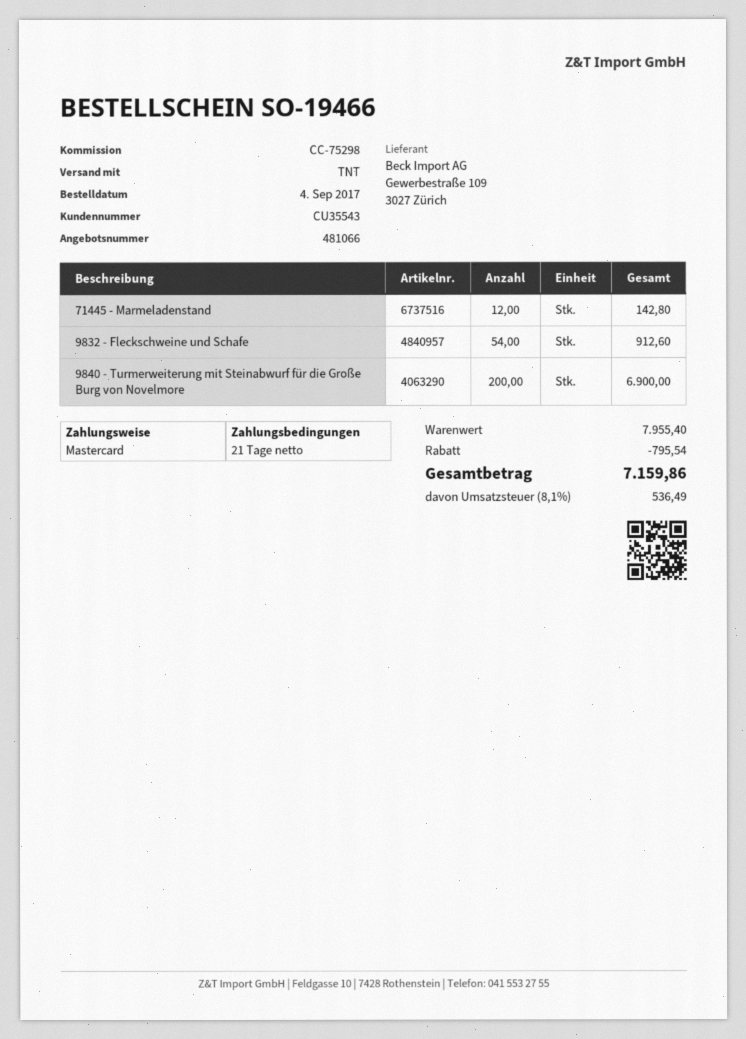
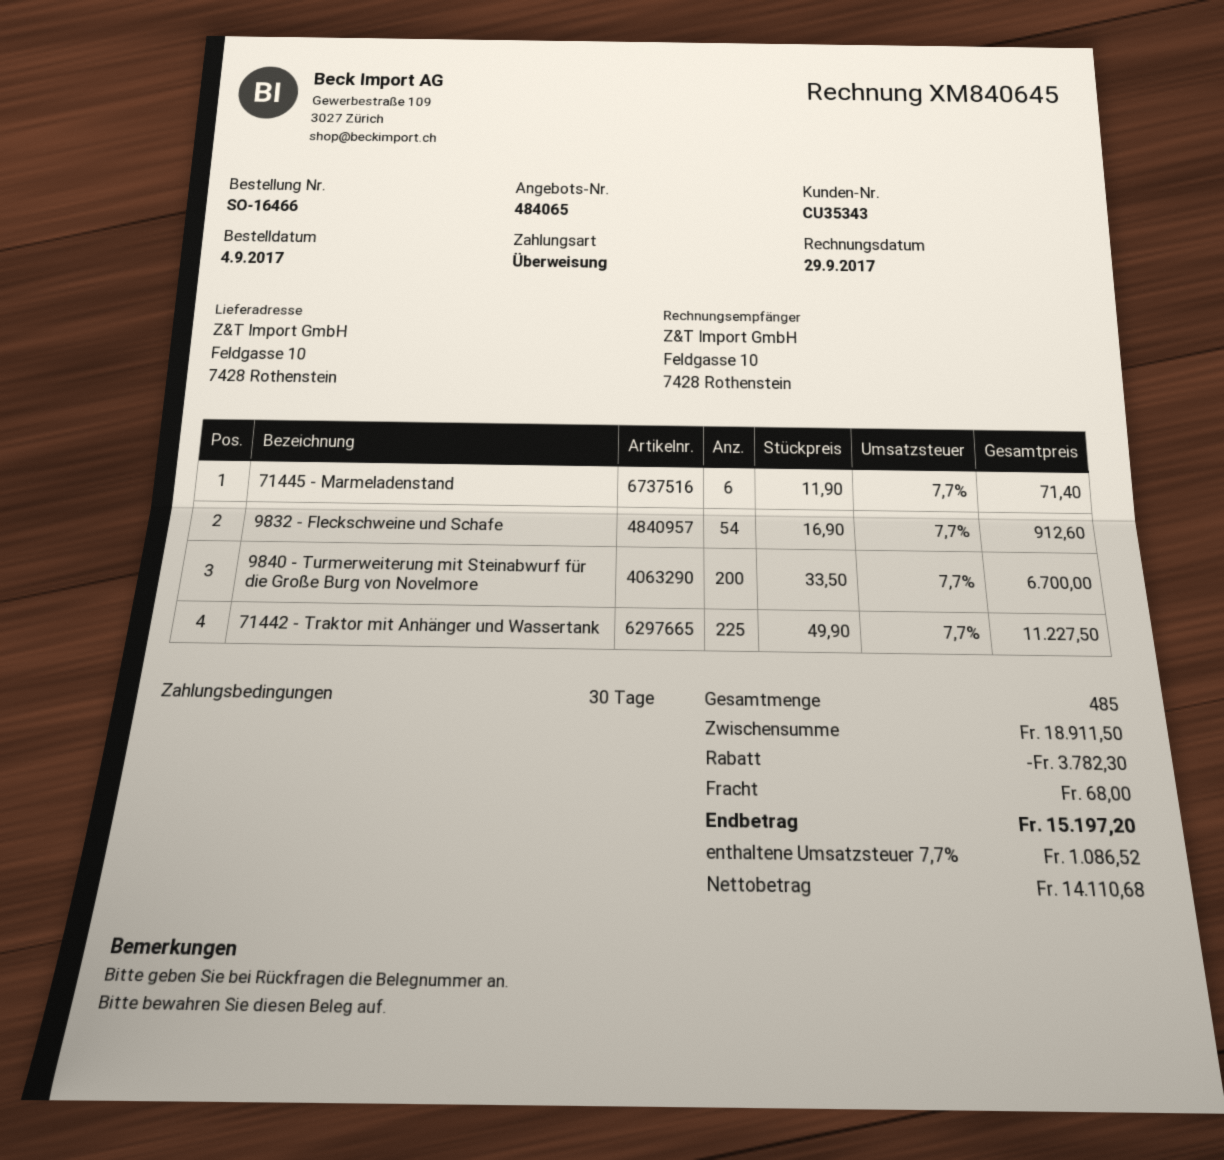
quote number: 481066 -> 484065
order number: SO-19466 -> SO-16466
payment terms: 21 days -> 30 days
customer number: CU35543 -> CU35343
payment method: Mastercard -> bank transfer
71445 - Marmeladenstand: 12 for 142.80 -> 6 for 71.40
9840 - Turmerweiterung mit Steinabwurf für die Große Burg von Novelmore: 200 for 6900.00 -> 200 for 6700.00
71442 - Traktor mit Anhänger und Wassertank: none -> 225 for 11227.50
subtotal: 7955.40 -> 18911.50
discount: 795.54 -> 3782.30
shipping: none -> 68.00
tax: 8.1% = 536.49 -> 7.7% = 1086.52
total: 7159.86 -> 15197.20

